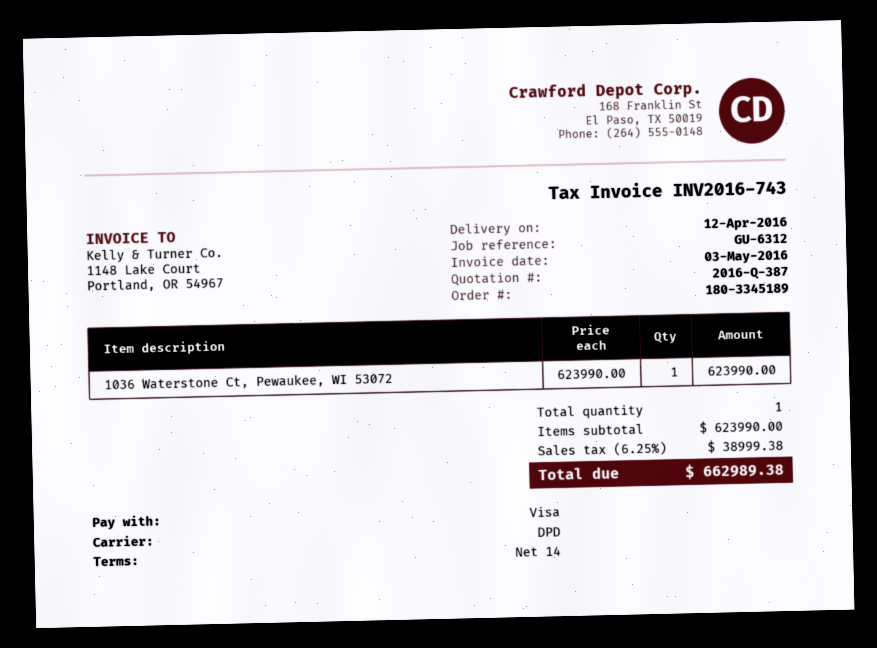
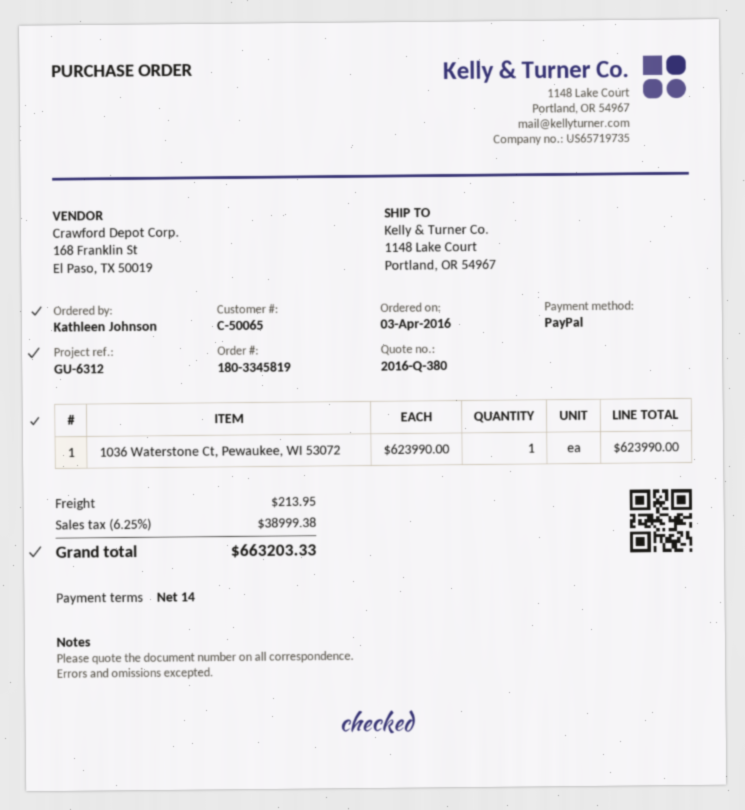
quote number: 2016-Q-387 -> 2016-Q-380
order number: 180-3345189 -> 180-3345819
payment method: Visa -> PayPal
shipping: none -> 213.95
total: 662989.38 -> 663203.33

